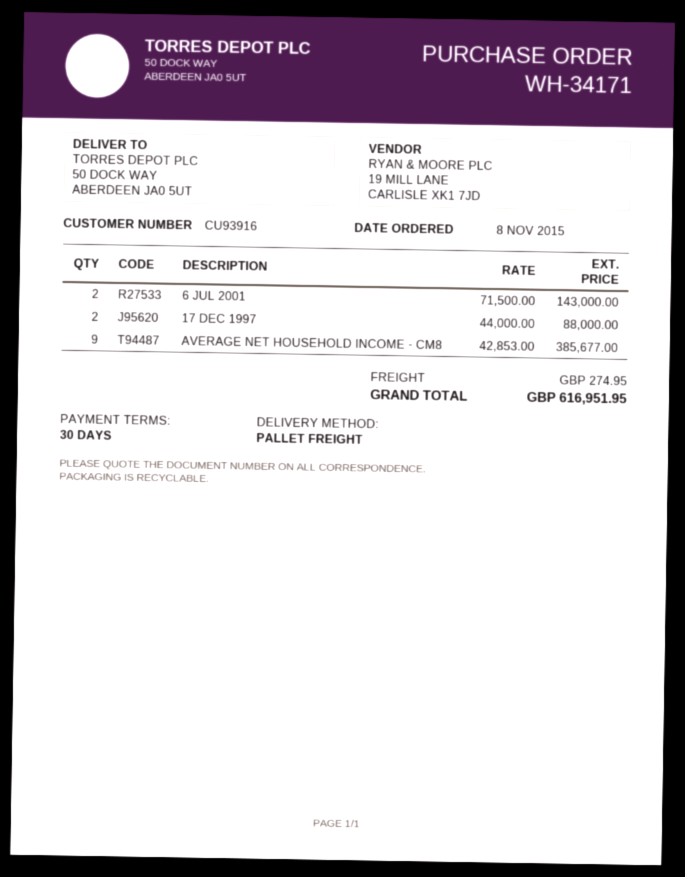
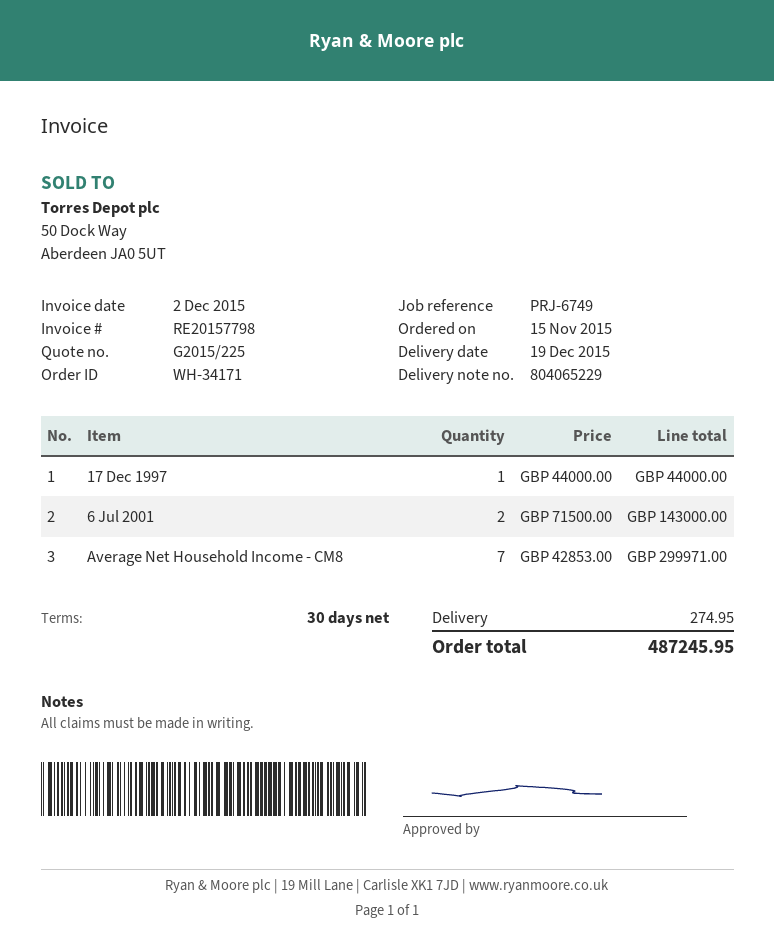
order date: 2015-11-08 -> 2015-11-15
17 DEC 1997: 2 x 44000.00 = 88000.00 -> 1 x 44000.00 = 44000.00
AVERAGE NET HOUSEHOLD INCOME - CM8: 9 x 42853.00 = 385677.00 -> 7 x 42853.00 = 299971.00
total: 616951.95 -> 487245.95

